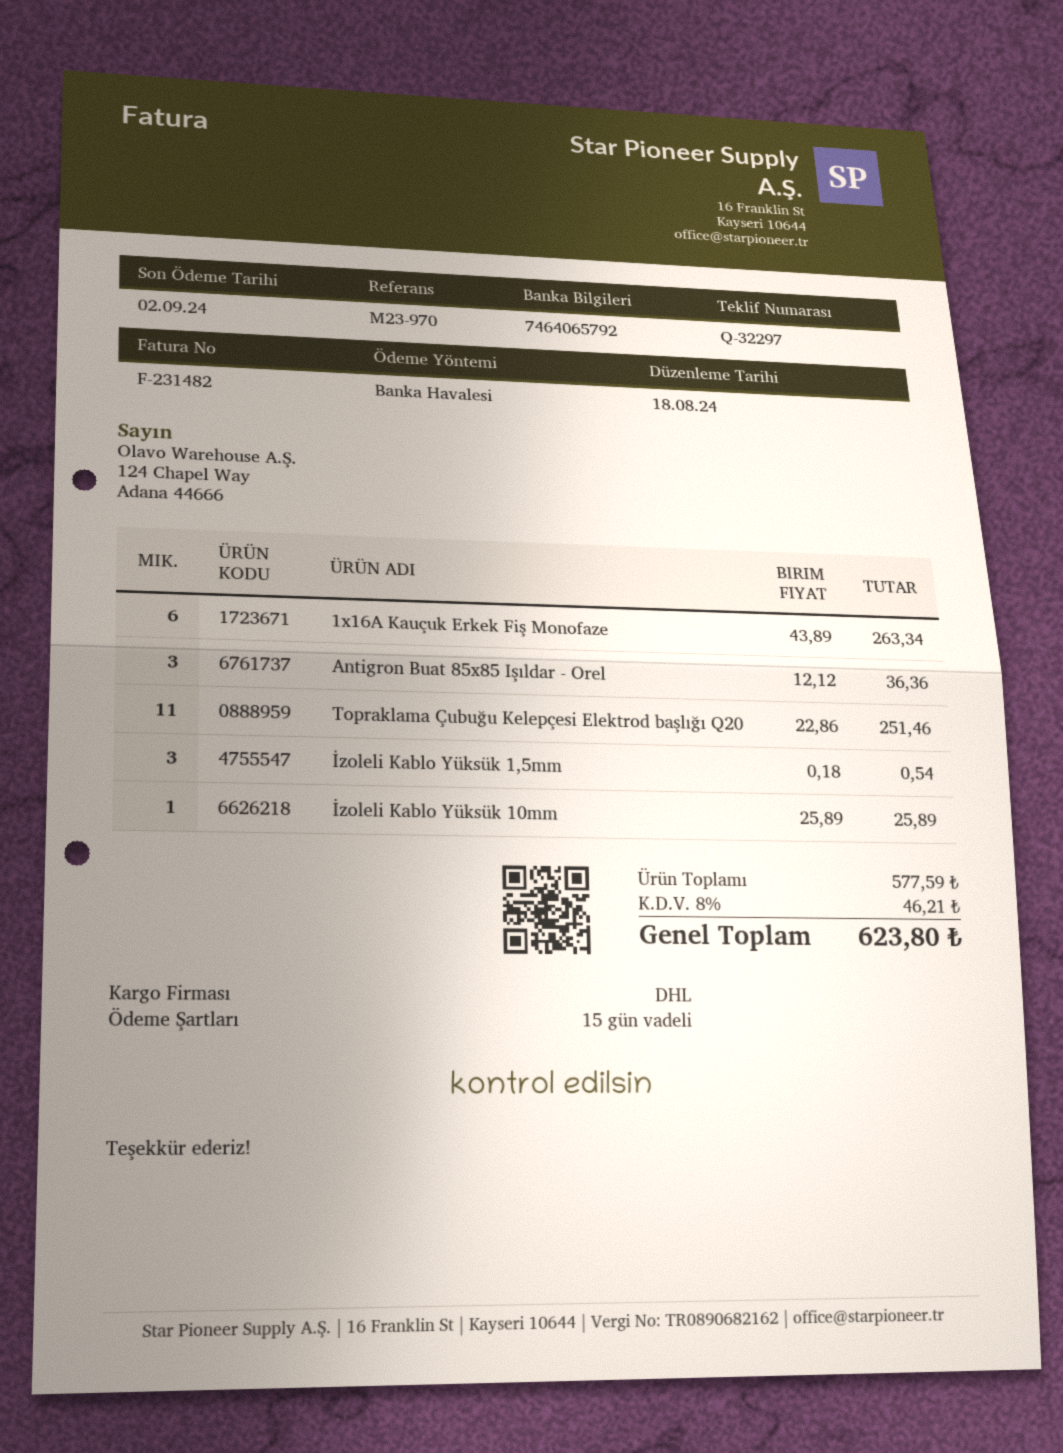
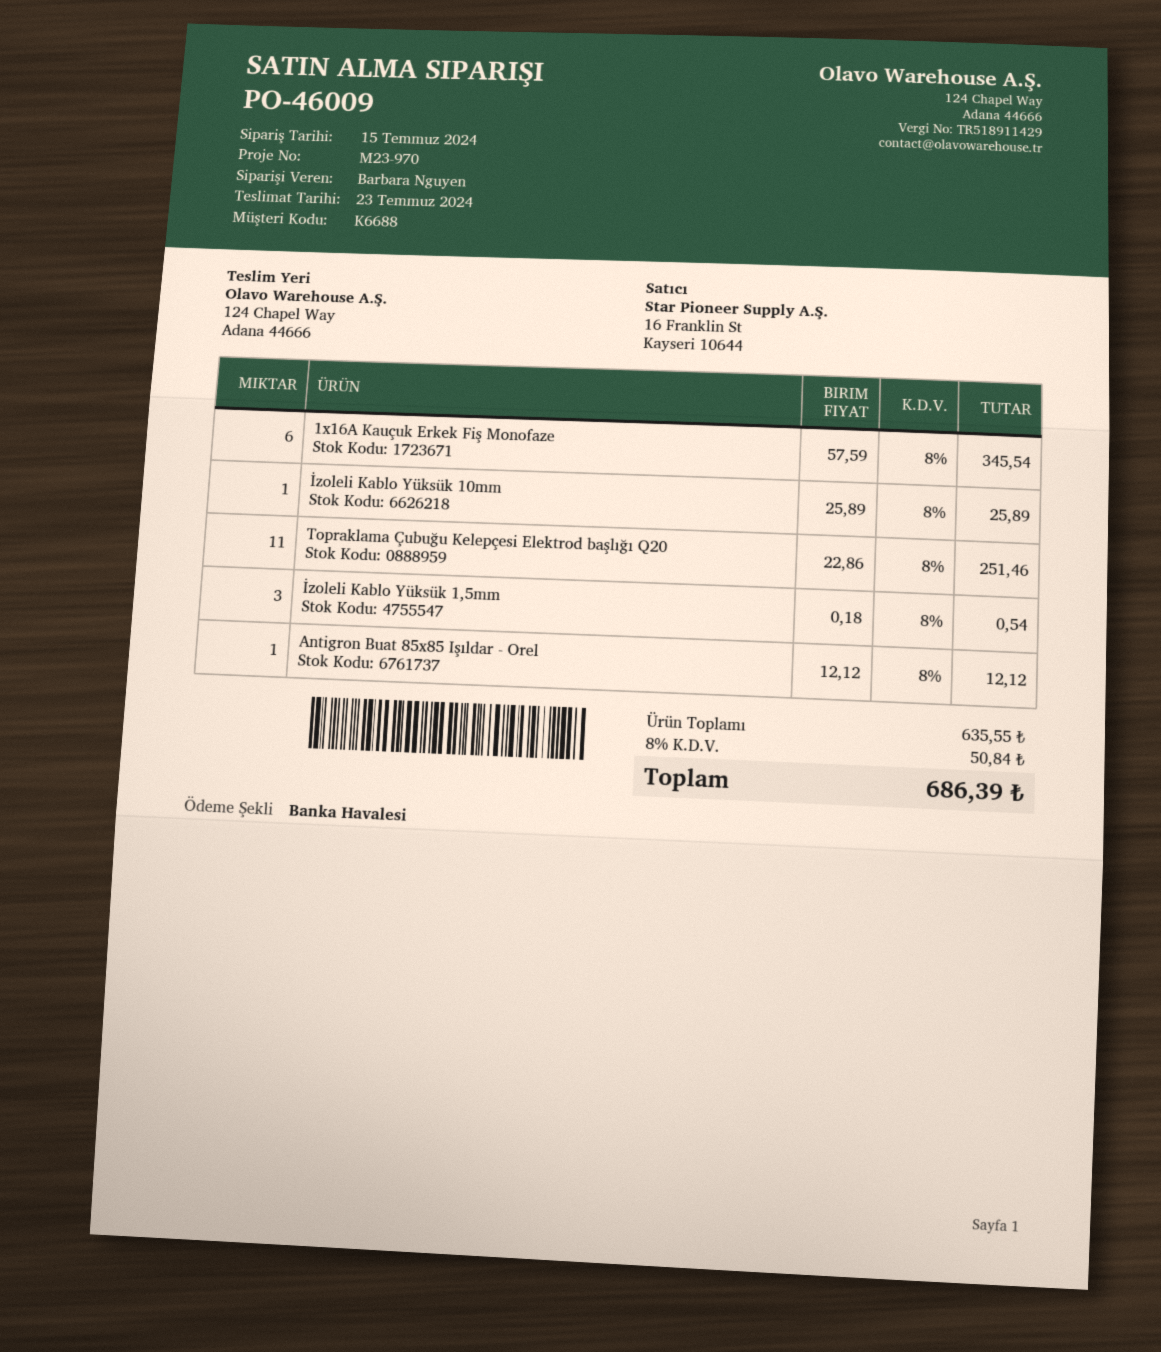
1x16A Kauçuk Erkek Fiş Monofaze: 6 x 43.89 = 263.34 -> 6 x 57.59 = 345.54
Antigron Buat 85x85 Işıldar - Orel: 3 x 12.12 = 36.36 -> 1 x 12.12 = 12.12
subtotal: 577.59 -> 635.55
tax: 8% = 46.21 -> 8% = 50.84
total: 623.80 -> 686.39

